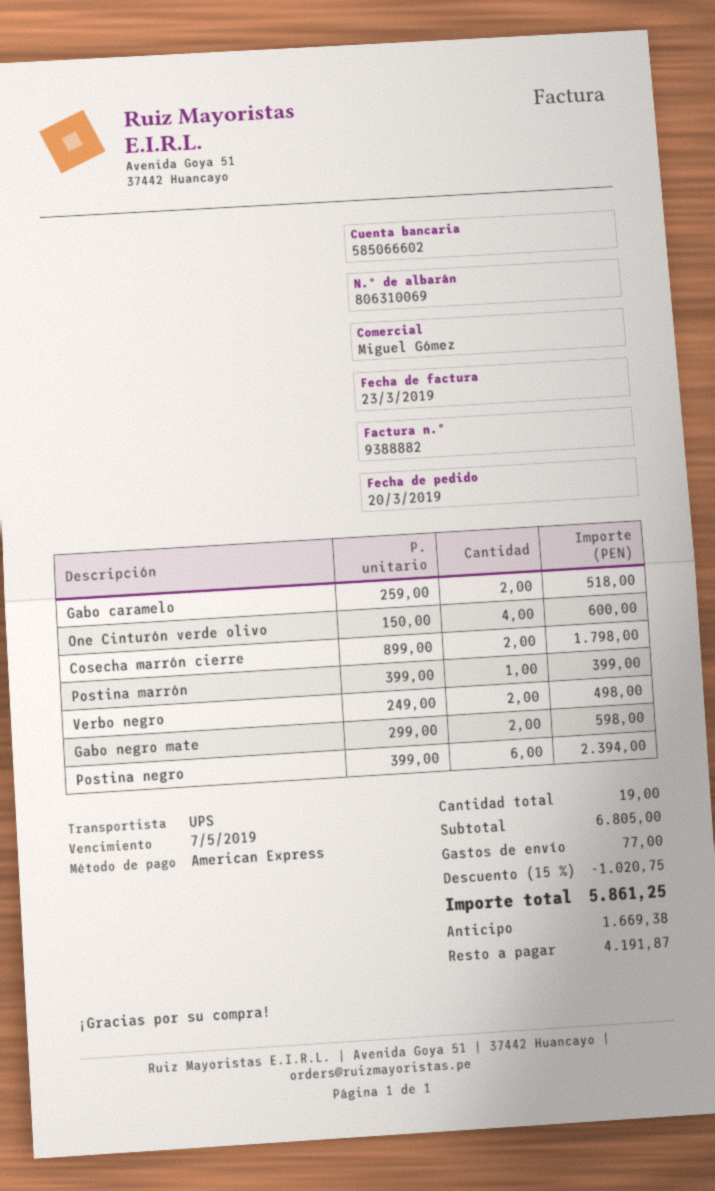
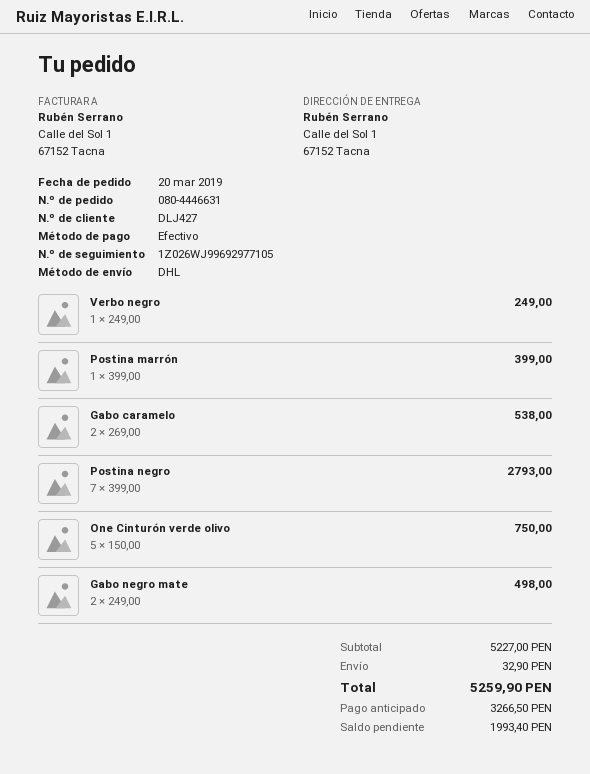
payment method: American Express -> cash
shipping method: UPS -> DHL
Gabo caramelo: 2 x 259.00 = 518.00 -> 2 x 269.00 = 538.00
One Cinturón verde olivo: 4 x 150.00 = 600.00 -> 5 x 150.00 = 750.00
Cosecha marrón cierre: 2 x 899.00 = 1798.00 -> none
Verbo negro: 2 x 249.00 = 498.00 -> 1 x 249.00 = 249.00
Gabo negro mate: 2 x 299.00 = 598.00 -> 2 x 249.00 = 498.00
Postina negro: 6 x 399.00 = 2394.00 -> 7 x 399.00 = 2793.00
subtotal: 6805.00 -> 5227.00
discount: 15% = 1020.75 -> none
shipping: 77.00 -> 32.90
total: 5861.25 -> 5259.90
deposit: 1669.38 -> 3266.50
balance: 4191.87 -> 1993.40

